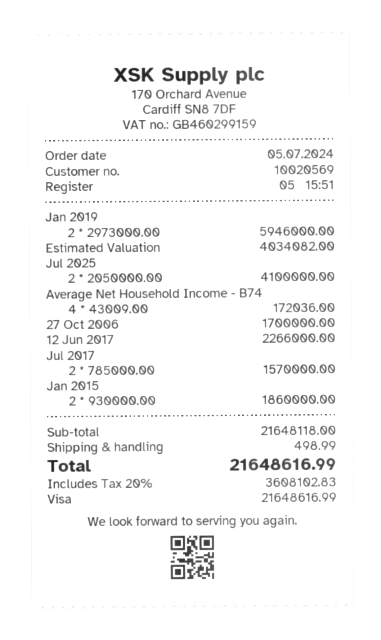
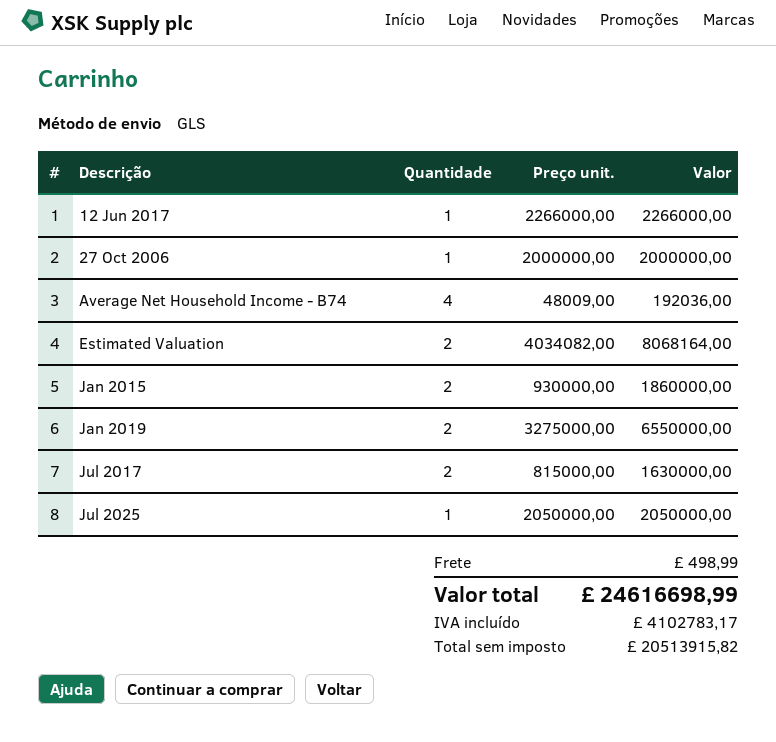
Jan 2019: 2 x 2973000.00 = 5946000.00 -> 2 x 3275000.00 = 6550000.00
Estimated Valuation: 1 x 4034082.00 = 4034082.00 -> 2 x 4034082.00 = 8068164.00
Jul 2025: 2 x 2050000.00 = 4100000.00 -> 1 x 2050000.00 = 2050000.00
Average Net Household Income - B74: 4 x 43009.00 = 172036.00 -> 4 x 48009.00 = 192036.00
27 Oct 2006: 1 x 1700000.00 = 1700000.00 -> 1 x 2000000.00 = 2000000.00
Jul 2017: 2 x 785000.00 = 1570000.00 -> 2 x 815000.00 = 1630000.00
tax: 3608102.83 -> 4102783.17
total: 21648616.99 -> 24616698.99

